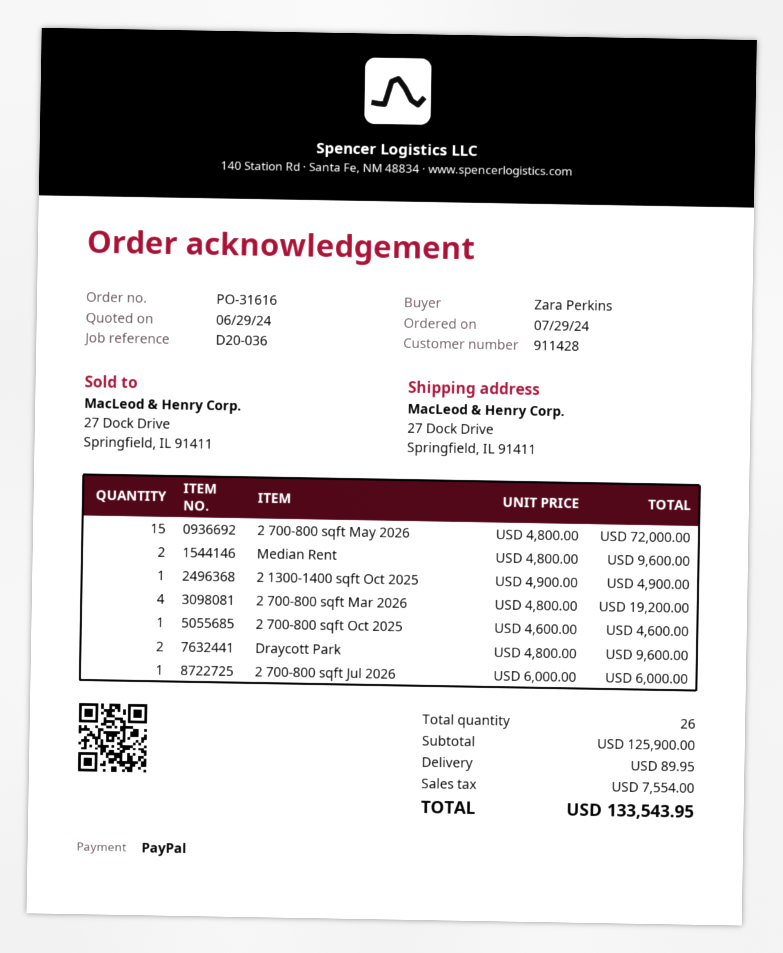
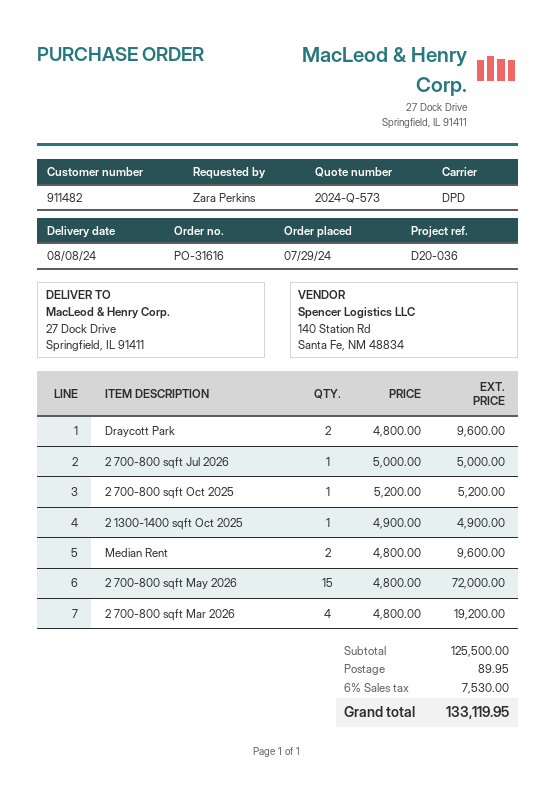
customer number: 911428 -> 911482
2 700-800 sqft Oct 2025: 1 x 4600.00 = 4600.00 -> 1 x 5200.00 = 5200.00
2 700-800 sqft Jul 2026: 1 x 6000.00 = 6000.00 -> 1 x 5000.00 = 5000.00
subtotal: 125900.00 -> 125500.00
tax: 7554.00 -> 7530.00
total: 133543.95 -> 133119.95

